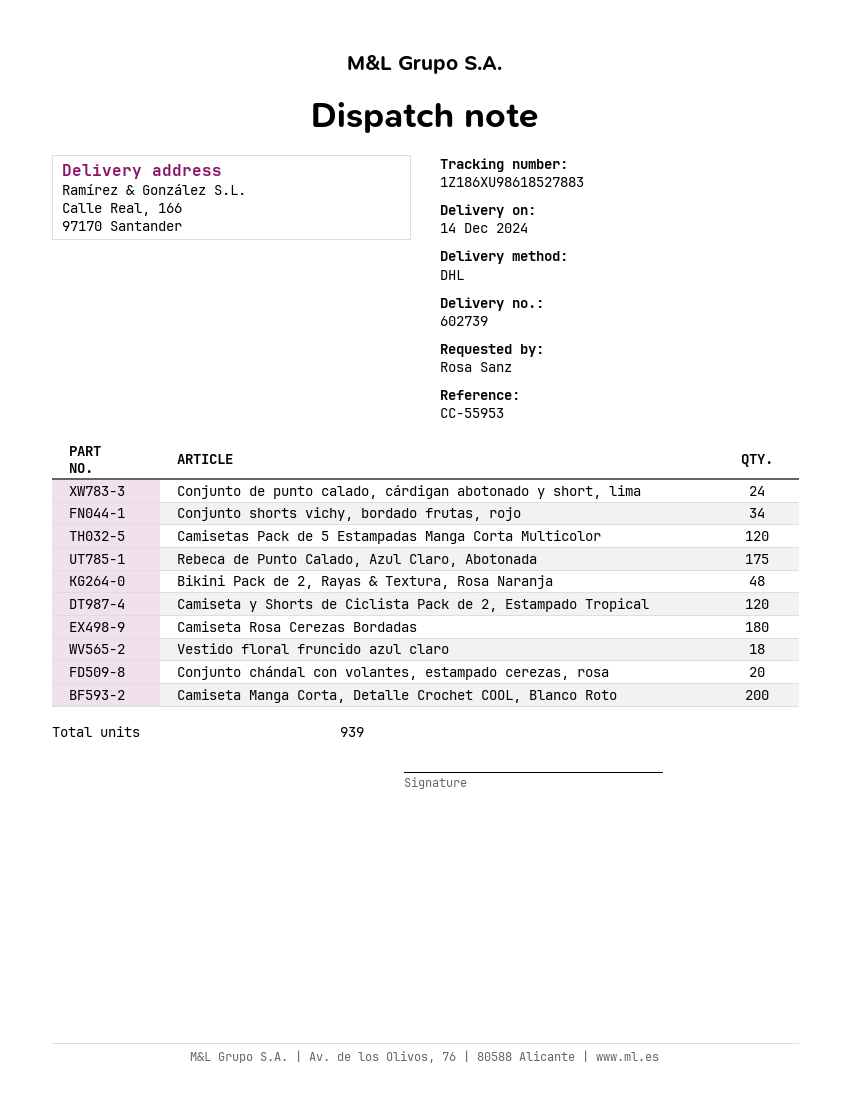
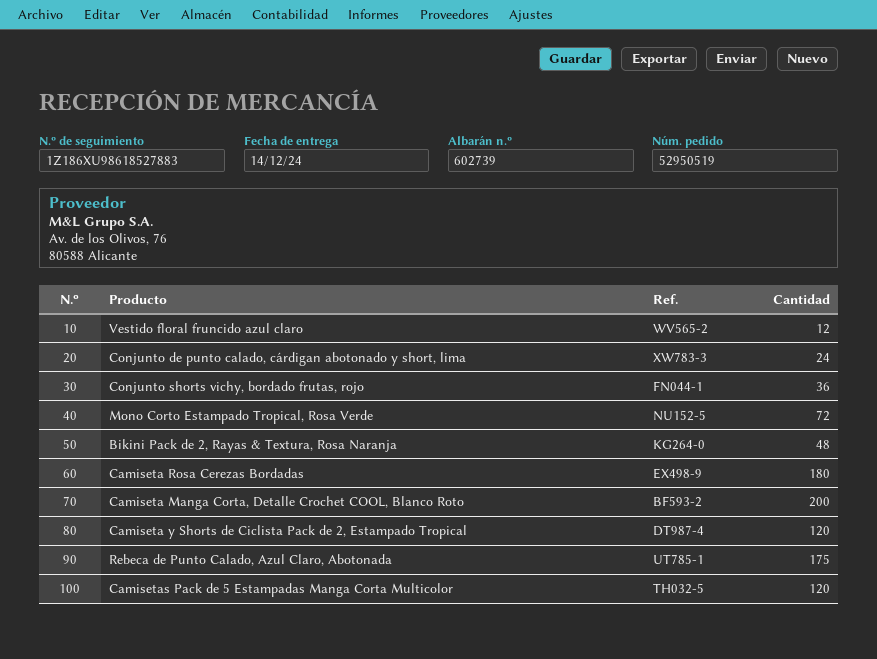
Conjunto shorts vichy, bordado frutas, rojo: 34 -> 36
Vestido floral fruncido azul claro: 18 -> 12
Conjunto chándal con volantes, estampado cerezas, rosa: 20 -> none
Mono Corto Estampado Tropical, Rosa Verde: none -> 72

